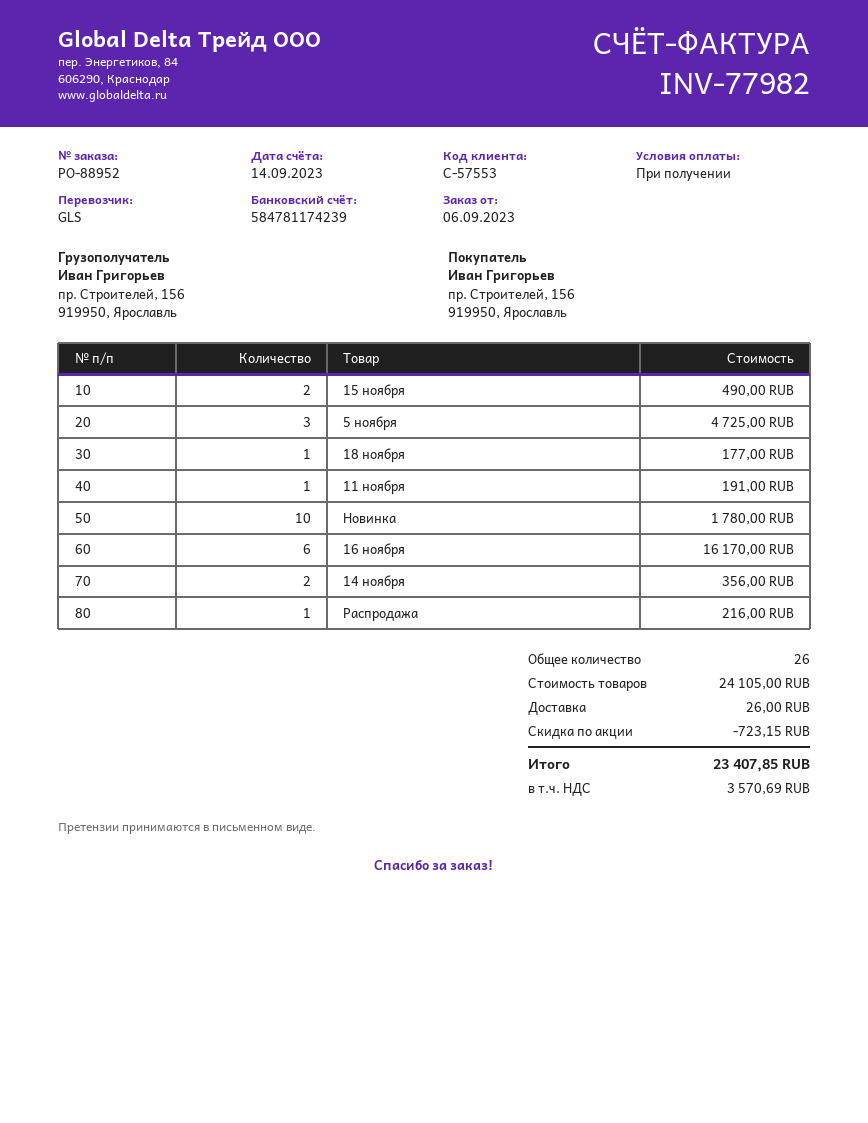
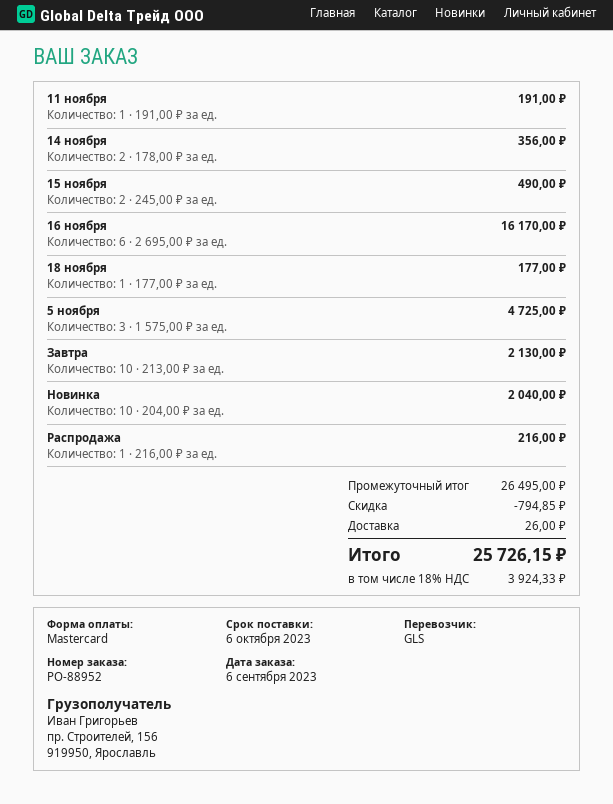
Новинка: 10 for 1780.00 -> 10 for 2040.00
Завтра: none -> 10 for 2130.00
subtotal: 24105.00 -> 26495.00
discount: 723.15 -> 794.85
tax: 3570.69 -> 3924.33
total: 23407.85 -> 25726.15

